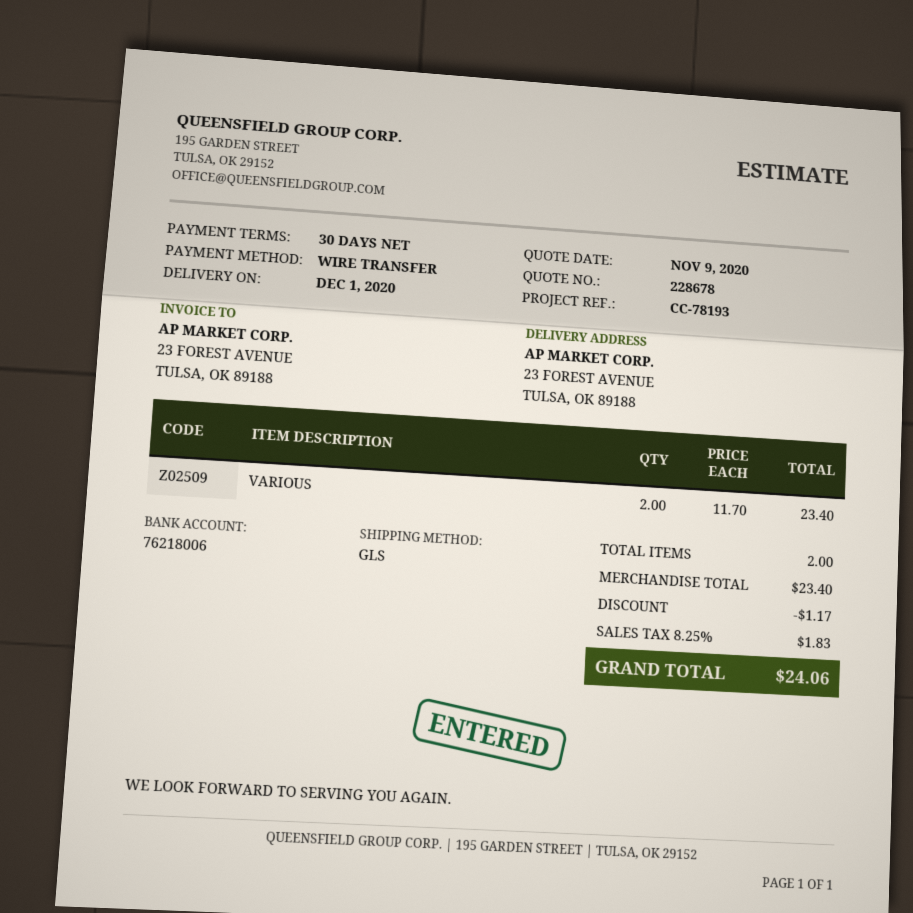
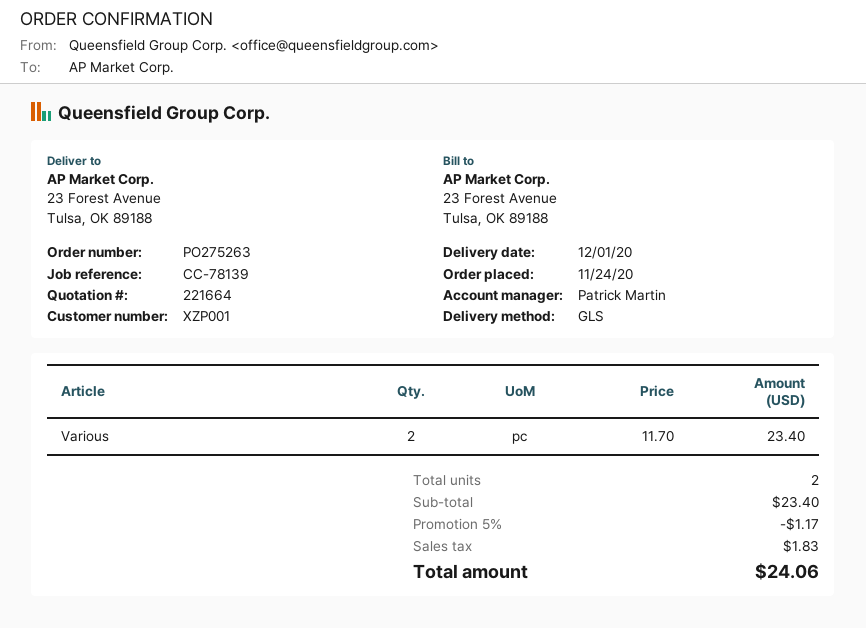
quote number: 228678 -> 221664
reference: CC-78193 -> CC-78139

